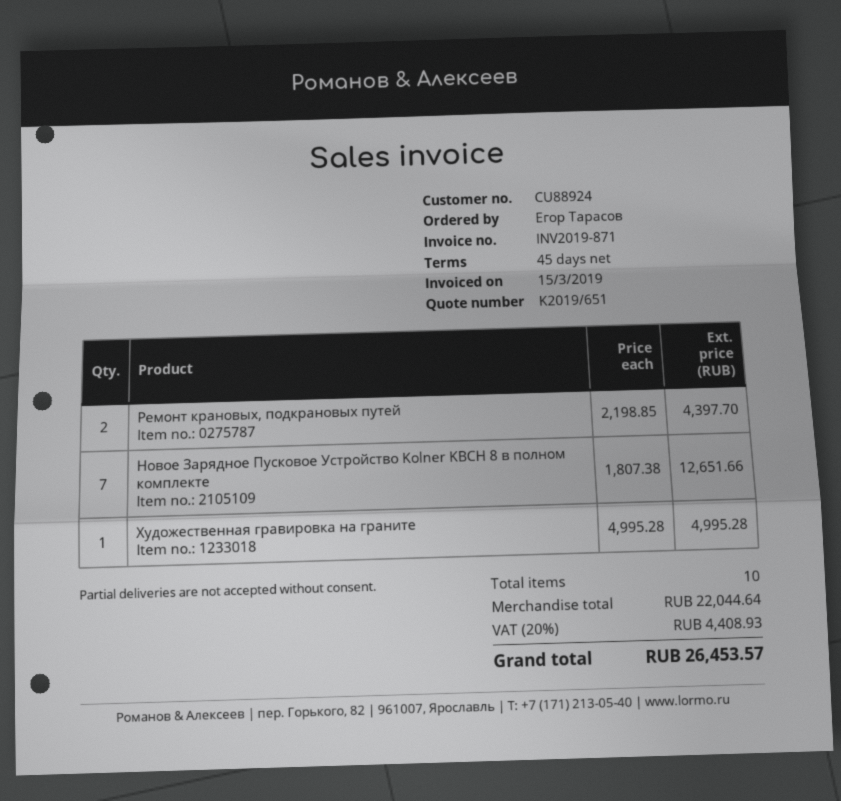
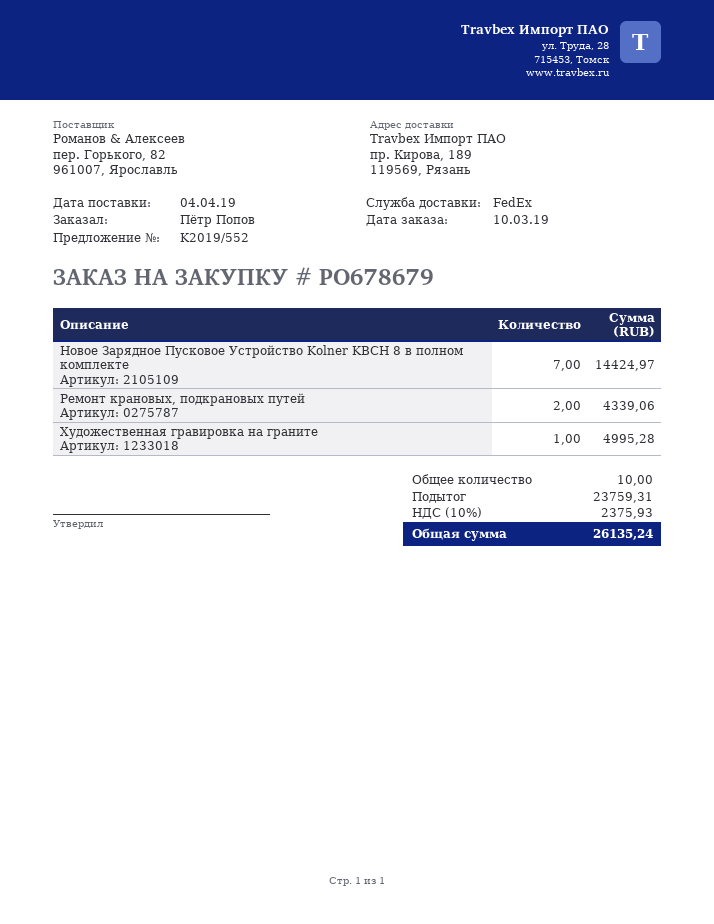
quote number: K2019/651 -> K2019/552
ordered by: Егор Тарасов -> Пётр Попов
Ремонт крановых, подкрановых путей: 2 for 4397.70 -> 2 for 4339.06
Новое Зарядное Пусковое Устройство Kolner KBCH 8 в полном комплекте: 7 for 12651.66 -> 7 for 14424.97
subtotal: 22044.64 -> 23759.31
tax: 20% = 4408.93 -> 10% = 2375.93
total: 26453.57 -> 26135.24

